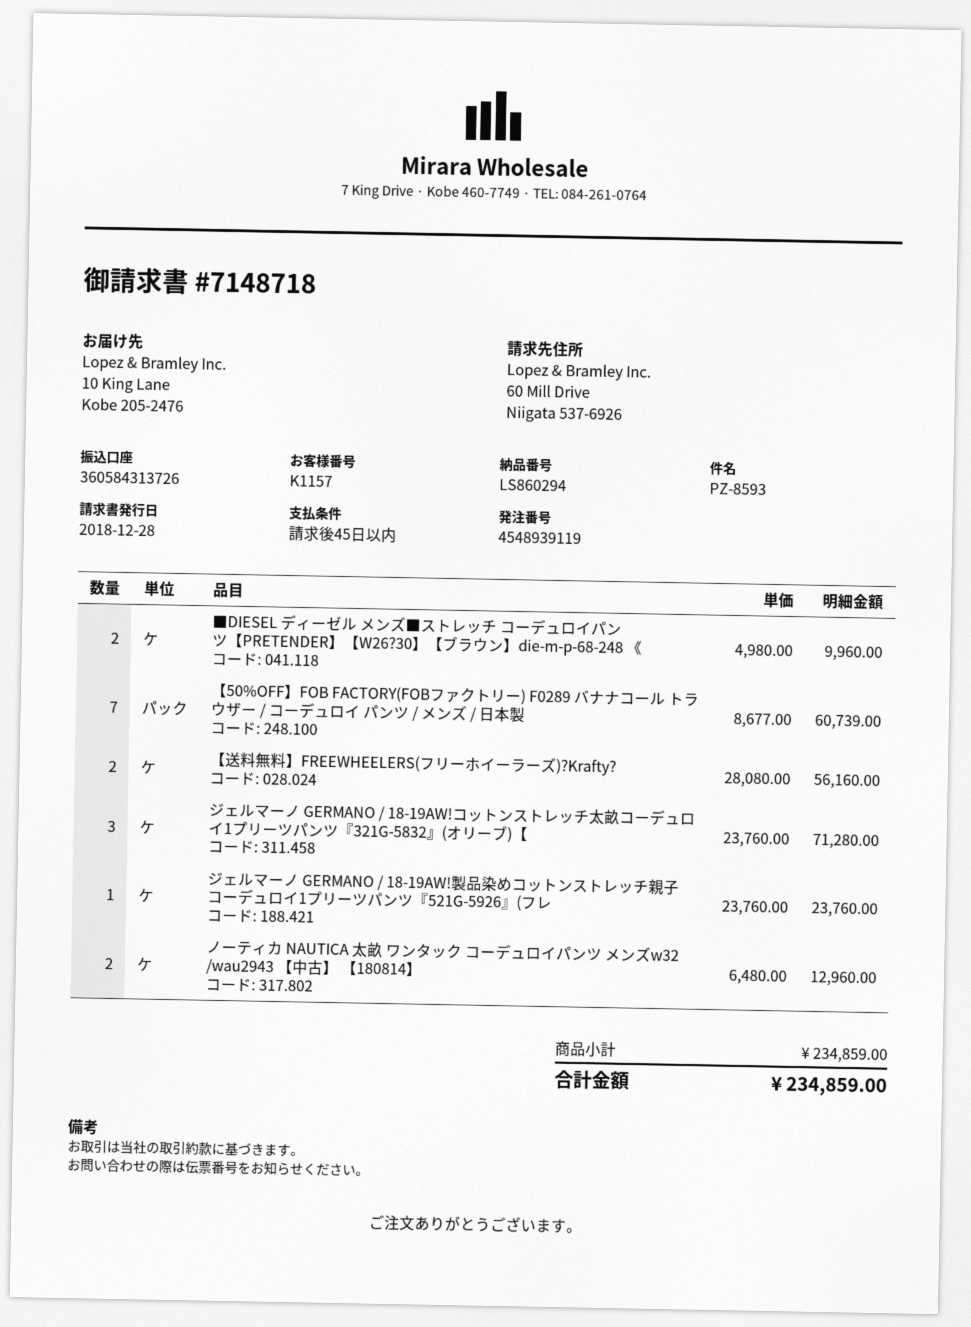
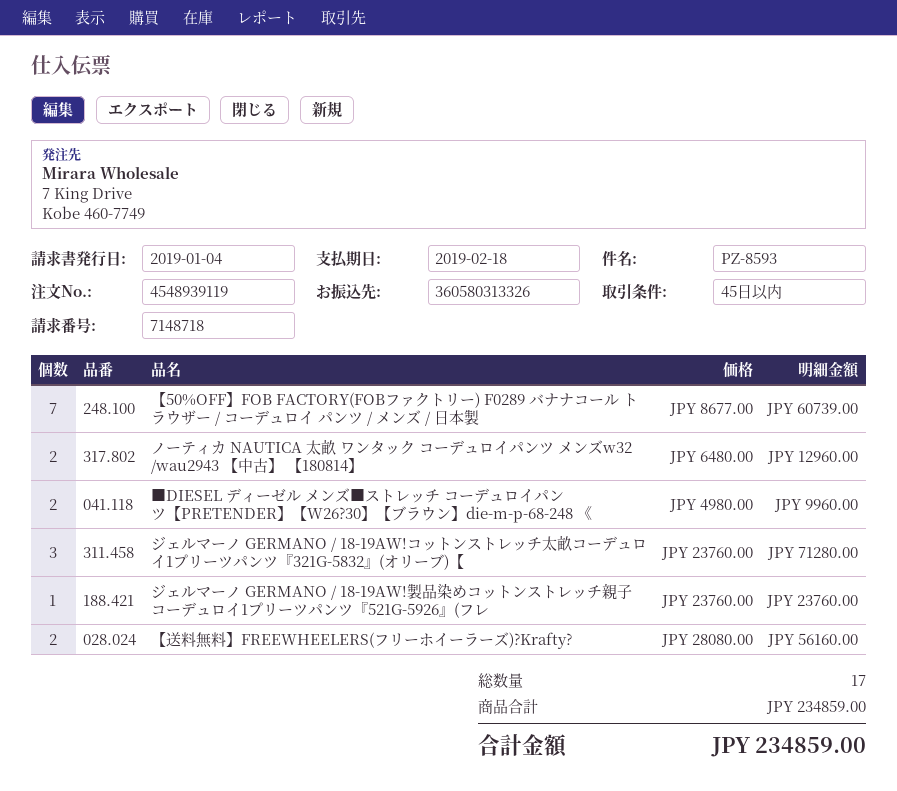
invoice date: 2018-12-28 -> 2019-01-04
bank account: 360584313726 -> 360580313326

